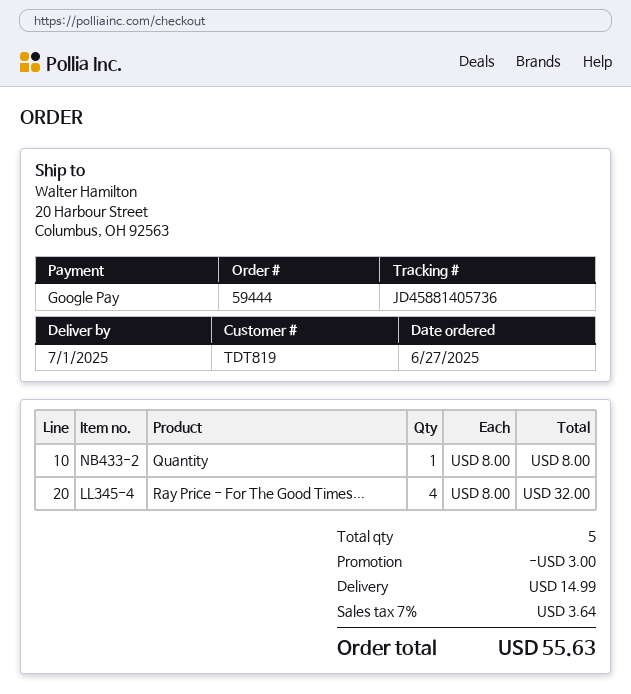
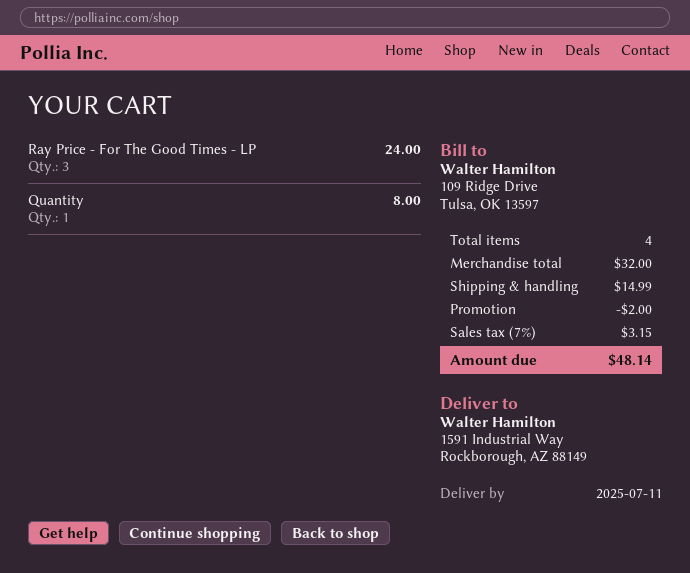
delivery date: 2025-07-01 -> 2025-07-11
ship to: 20 Harbour Street, Columbus, OH 92563 -> 1591 Industrial Way, Rockborough, AZ 88149
Ray Price - For The Good Times...: 4 for 32.00 -> 3 for 24.00
total quantity: 5 -> 4
discount: 3.00 -> 2.00
tax: 7% = 3.64 -> 7% = 3.15
total: 55.63 -> 48.14

